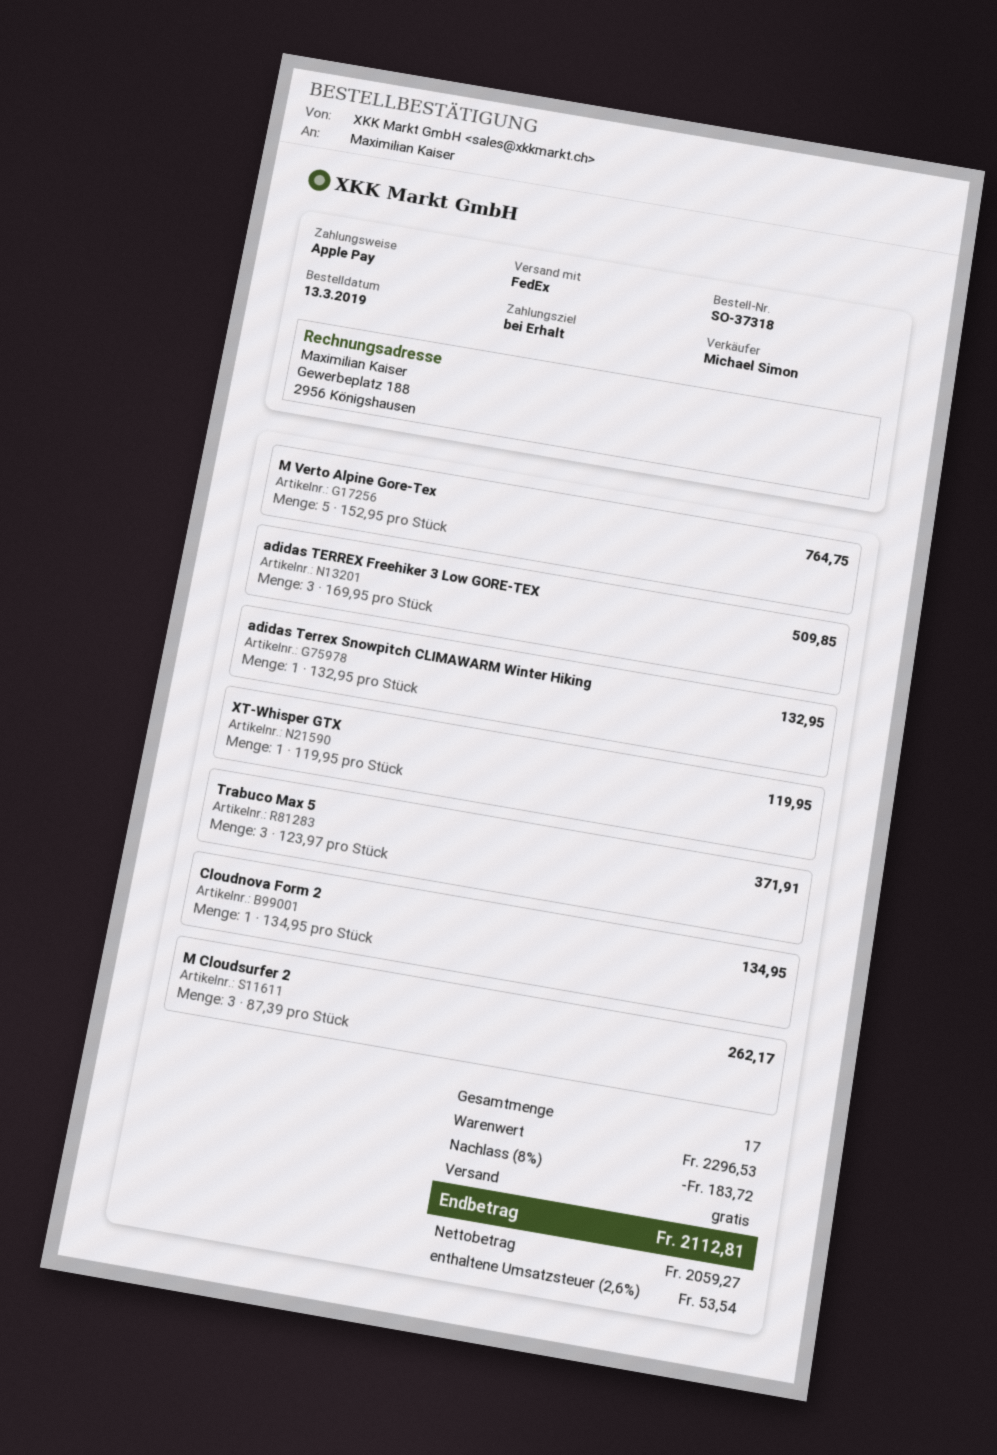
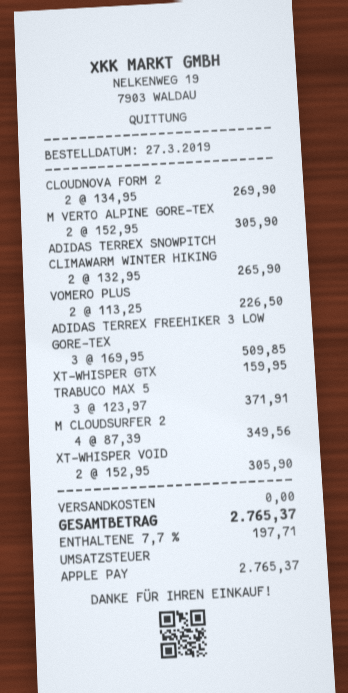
order date: 2019-03-13 -> 2019-03-27
M Verto Alpine Gore-Tex: 5 x 152.95 = 764.75 -> 2 x 152.95 = 305.90
adidas Terrex Snowpitch CLIMAWARM Winter Hiking: 1 x 132.95 = 132.95 -> 2 x 132.95 = 265.90
XT-Whisper GTX: 1 x 119.95 = 119.95 -> 1 x 159.95 = 159.95
Cloudnova Form 2: 1 x 134.95 = 134.95 -> 2 x 134.95 = 269.90
M Cloudsurfer 2: 3 x 87.39 = 262.17 -> 4 x 87.39 = 349.56
VOMERO PLUS: none -> 2 x 113.25 = 226.50
XT-WHISPER VOID: none -> 2 x 152.95 = 305.90
discount: 8% = 183.72 -> none
tax: 2.6% = 53.54 -> 7.7% = 197.71
total: 2112.81 -> 2765.37

